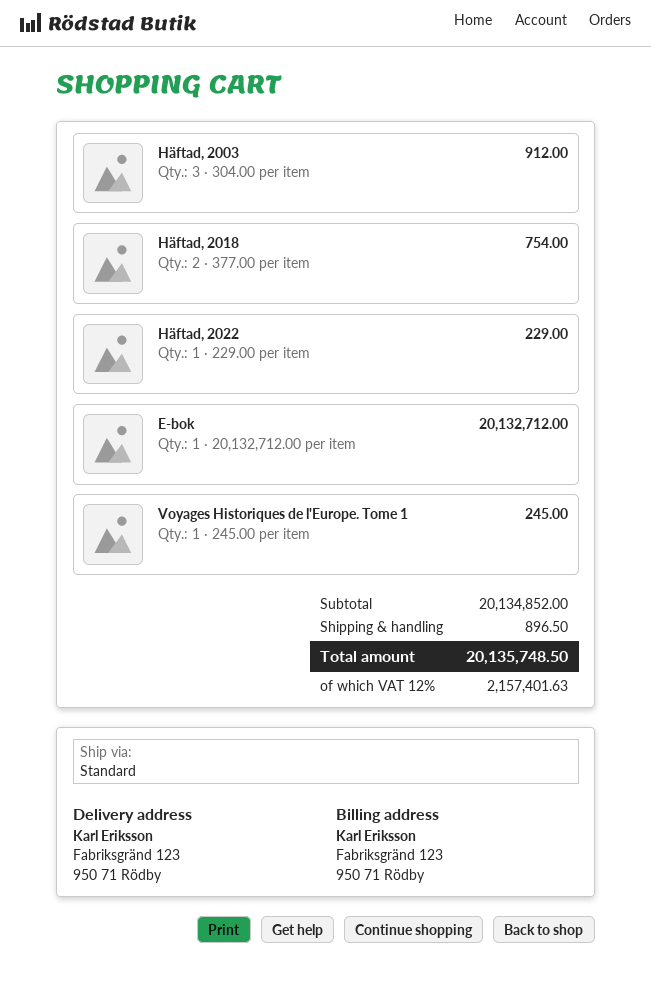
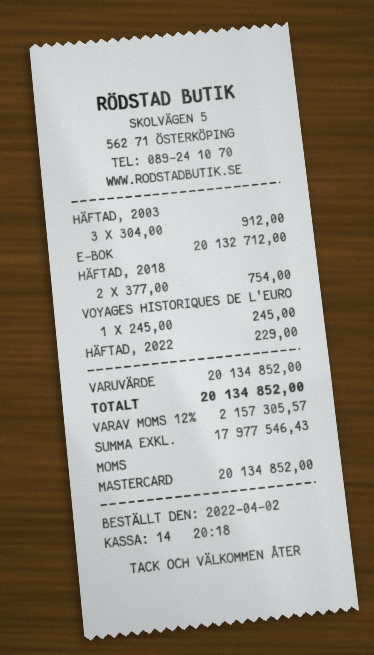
shipping: 896.50 -> none
tax: 12% = 2157401.63 -> 12% = 2157305.57
total: 20135748.50 -> 20134852.00

